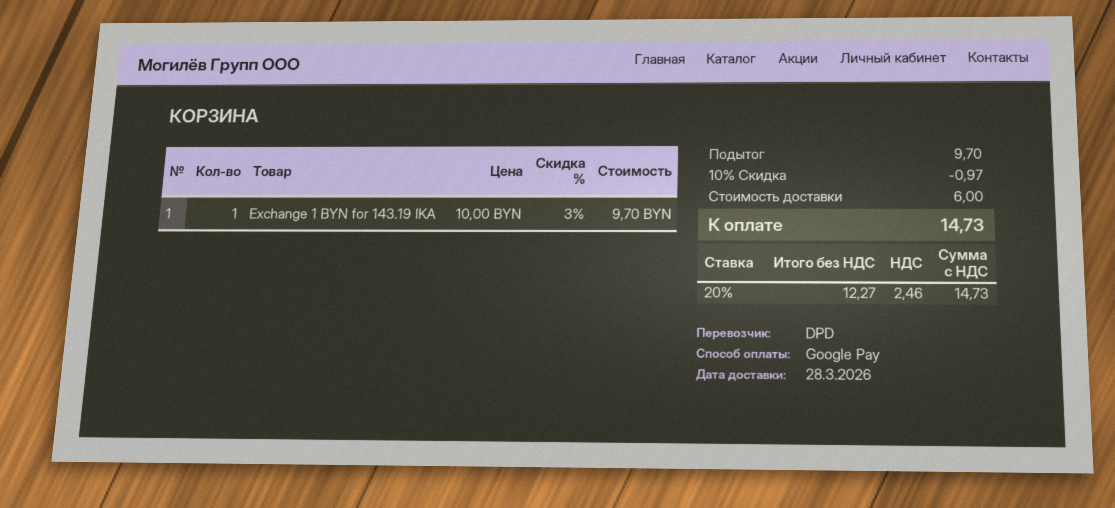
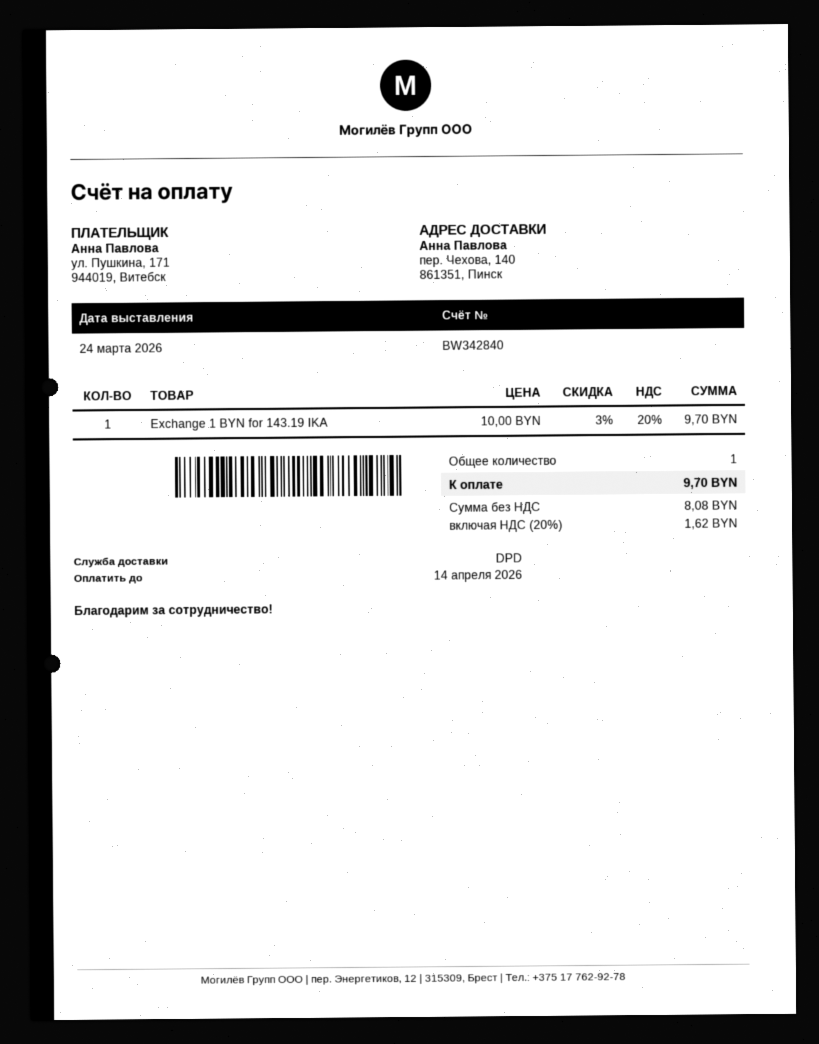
discount: 10% = 0.97 -> none
shipping: 6.00 -> none
net: 12.27 -> 8.08
tax: 20% = 2.46 -> 20% = 1.62
total: 14.73 -> 9.70

